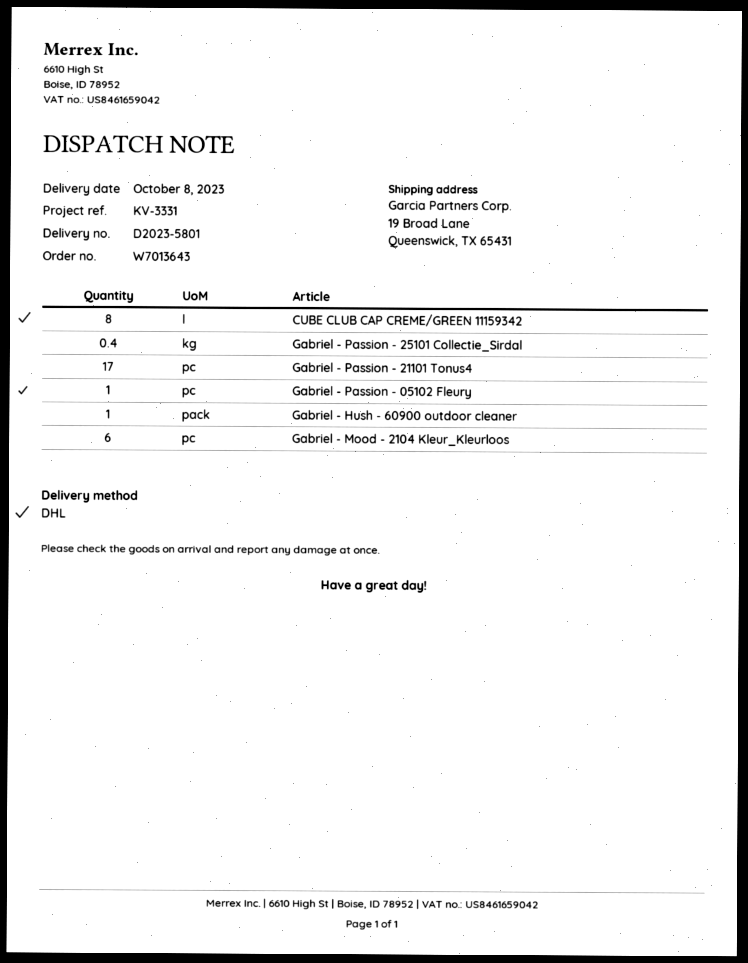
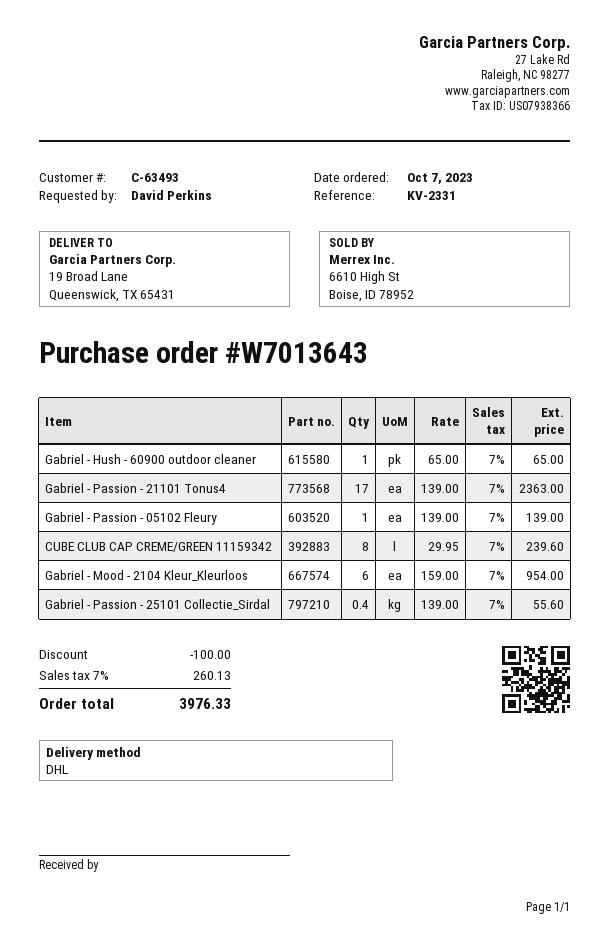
reference: KV-3331 -> KV-2331

